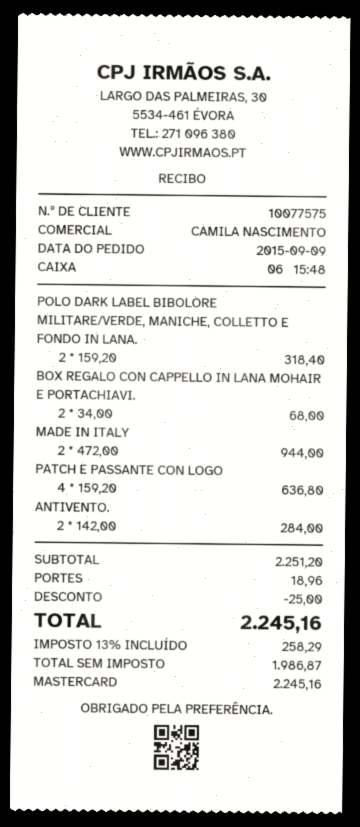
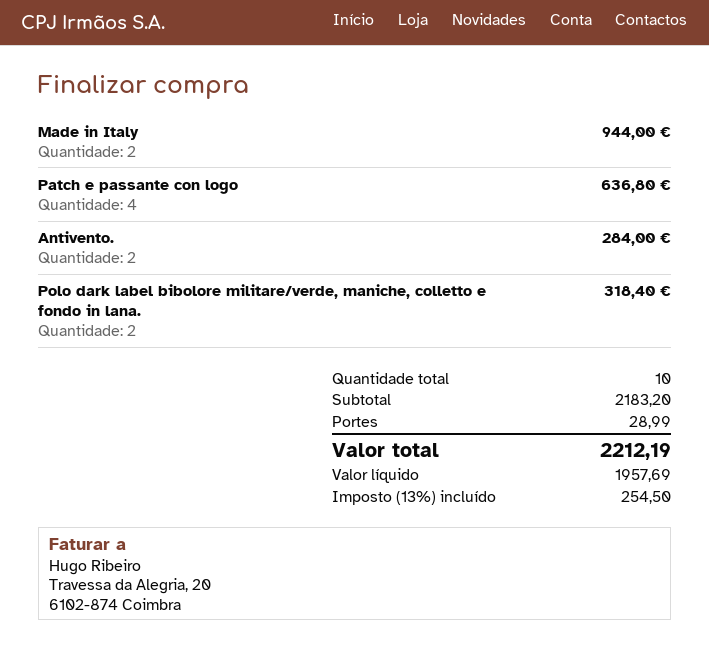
BOX REGALO CON CAPPELLO IN LANA MOHAIR E PORTACHIAVI.: 2 for 68.00 -> none
subtotal: 2251.20 -> 2183.20
discount: 25.00 -> none
shipping: 18.96 -> 28.99
net: 1986.87 -> 1957.69
tax: 13% = 258.29 -> 13% = 254.50
total: 2245.16 -> 2212.19

